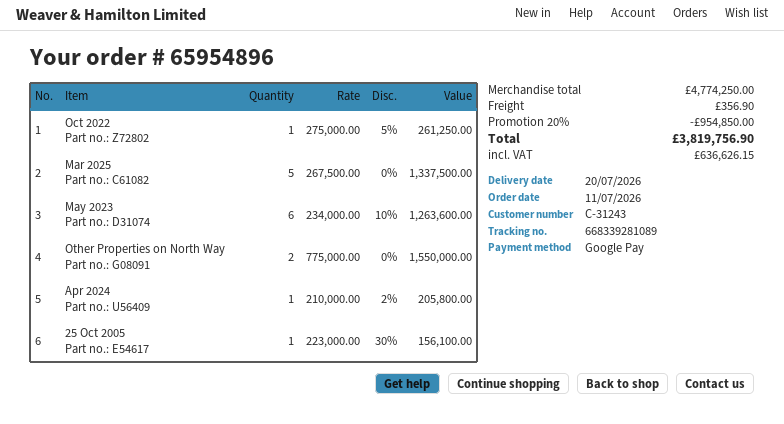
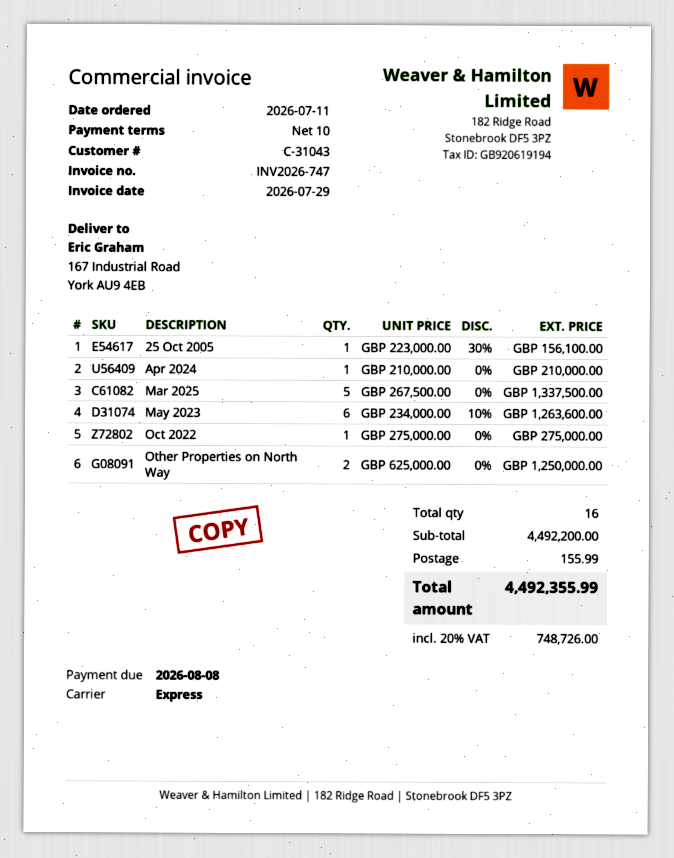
customer number: C-31243 -> C-31043
Oct 2022: 1 x 275000.00 - 5% = 261250.00 -> 1 x 275000.00 = 275000.00
Other Properties on North Way: 2 x 775000.00 = 1550000.00 -> 2 x 625000.00 = 1250000.00
Apr 2024: 1 x 210000.00 - 2% = 205800.00 -> 1 x 210000.00 = 210000.00
subtotal: 4774250.00 -> 4492200.00
discount: 20% = 954850.00 -> none
shipping: 356.90 -> 155.99
tax: 636626.15 -> 748726.00
total: 3819756.90 -> 4492355.99

